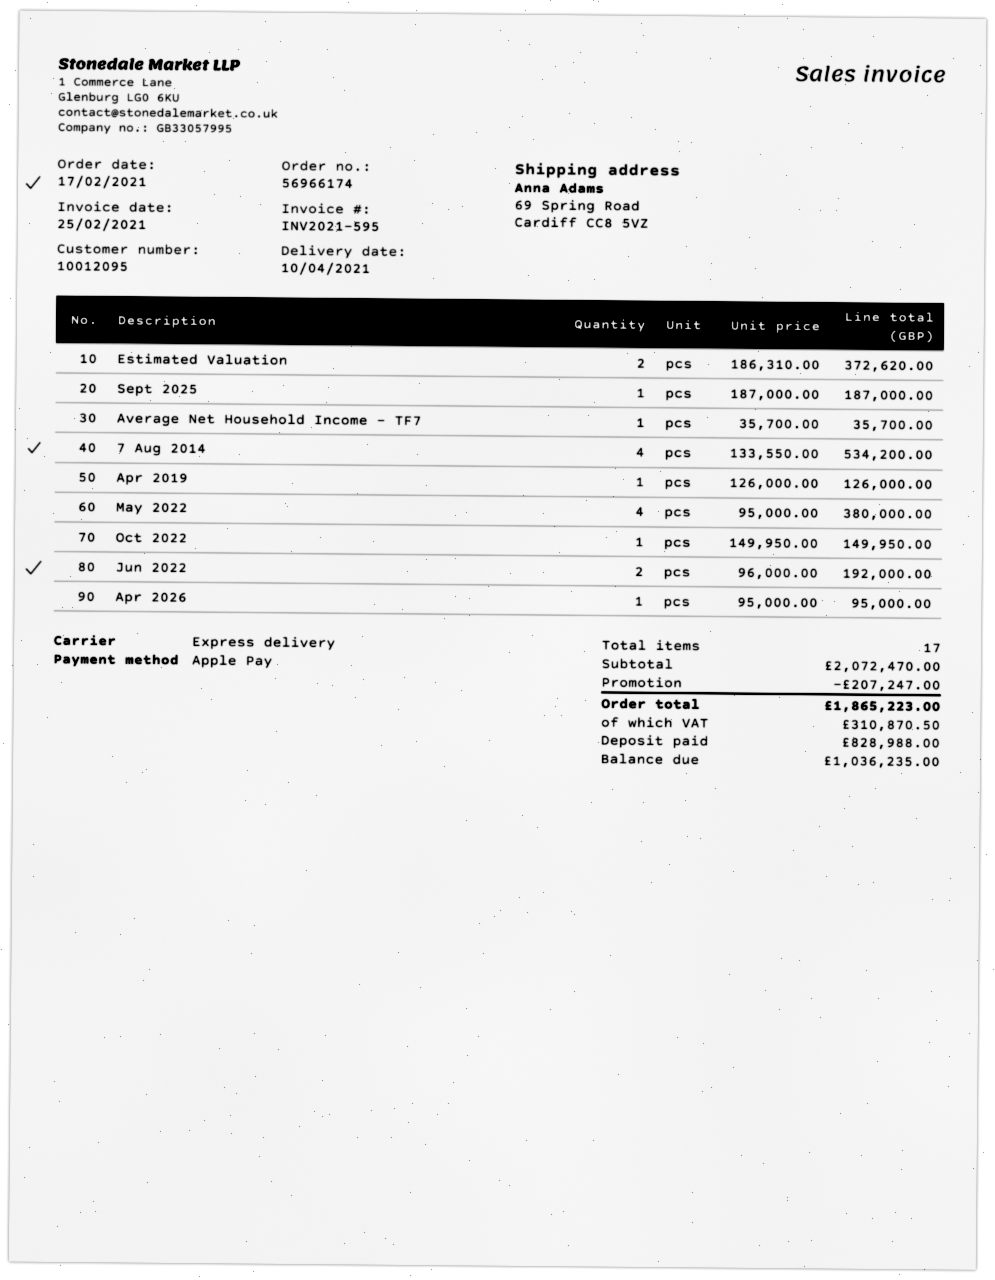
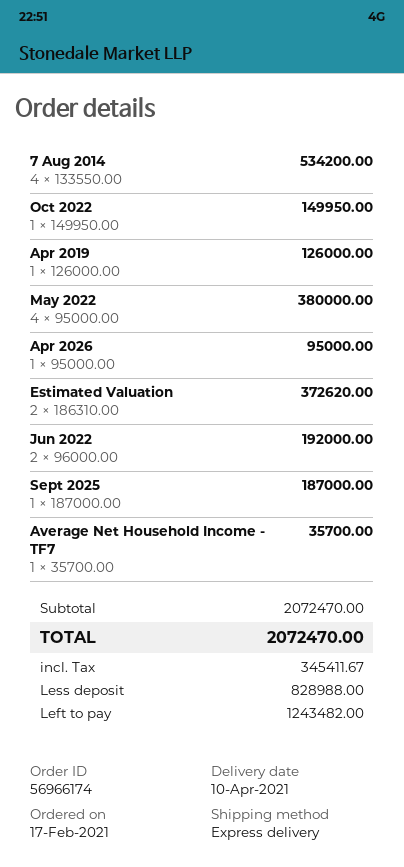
discount: 207247.00 -> none
tax: 310870.50 -> 345411.67
total: 1865223.00 -> 2072470.00
balance: 1036235.00 -> 1243482.00

